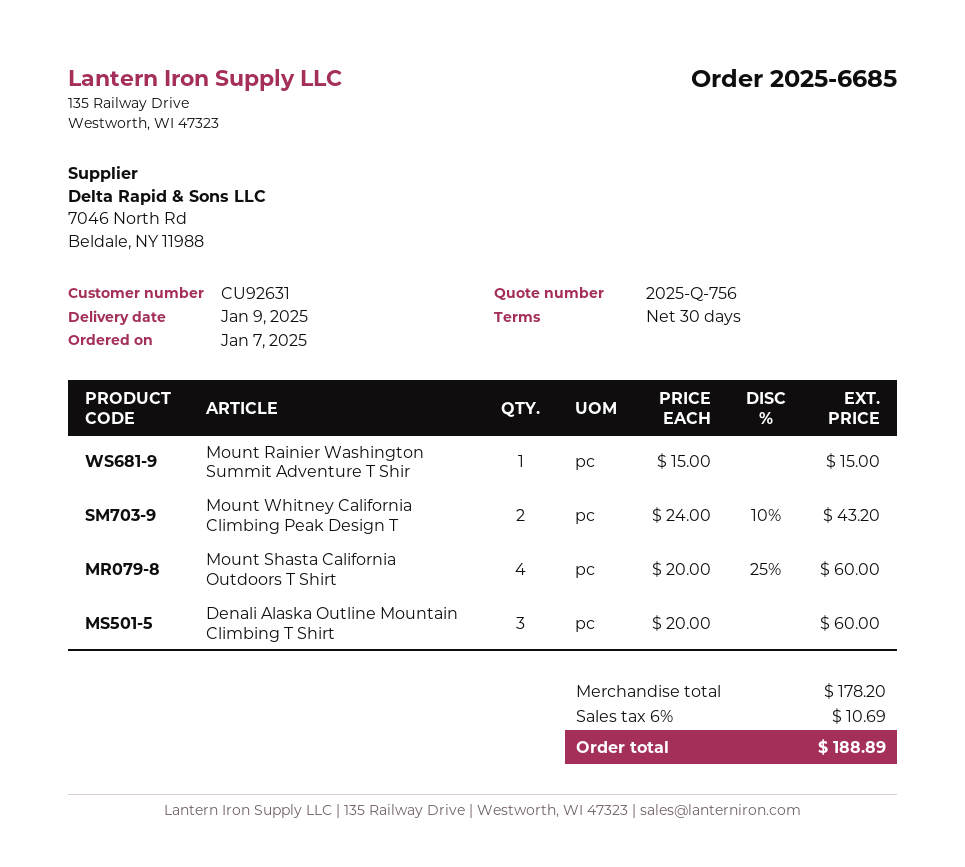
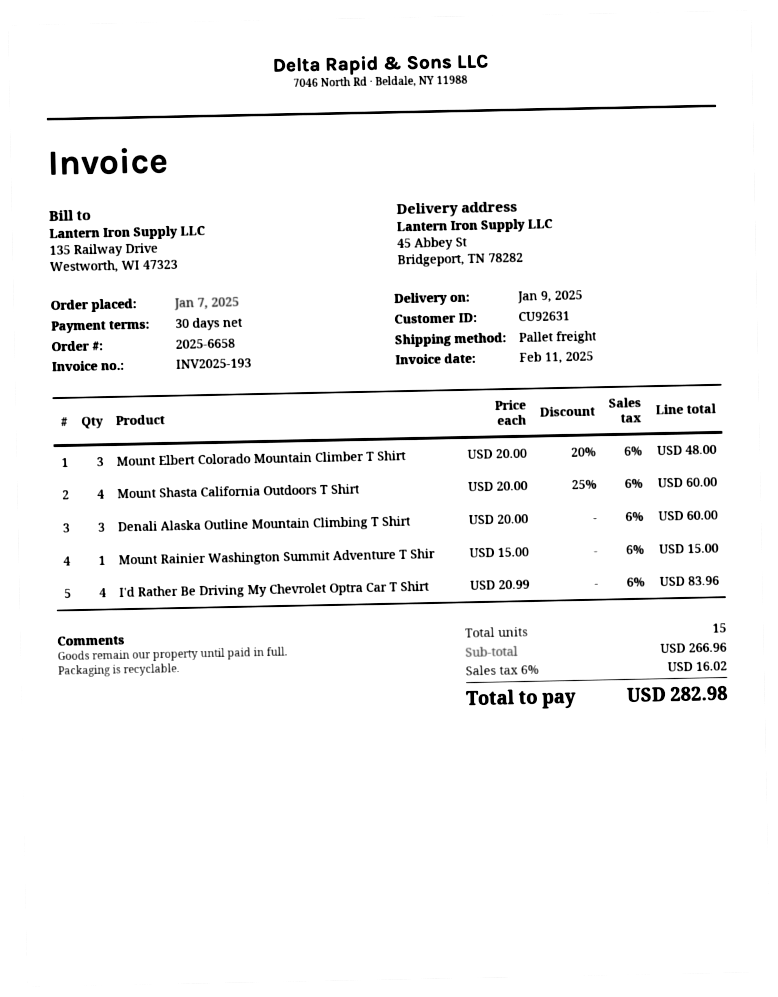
order number: 2025-6685 -> 2025-6658
Mount Whitney California Climbing Peak Design T: 2 x 24.00 - 10% = 43.20 -> none
Mount Elbert Colorado Mountain Climber T Shirt: none -> 3 x 20.00 - 20% = 48.00
I'd Rather Be Driving My Chevrolet Optra Car T Shirt: none -> 4 x 20.99 = 83.96
subtotal: 178.20 -> 266.96
tax: 6% = 10.69 -> 6% = 16.02
total: 188.89 -> 282.98

